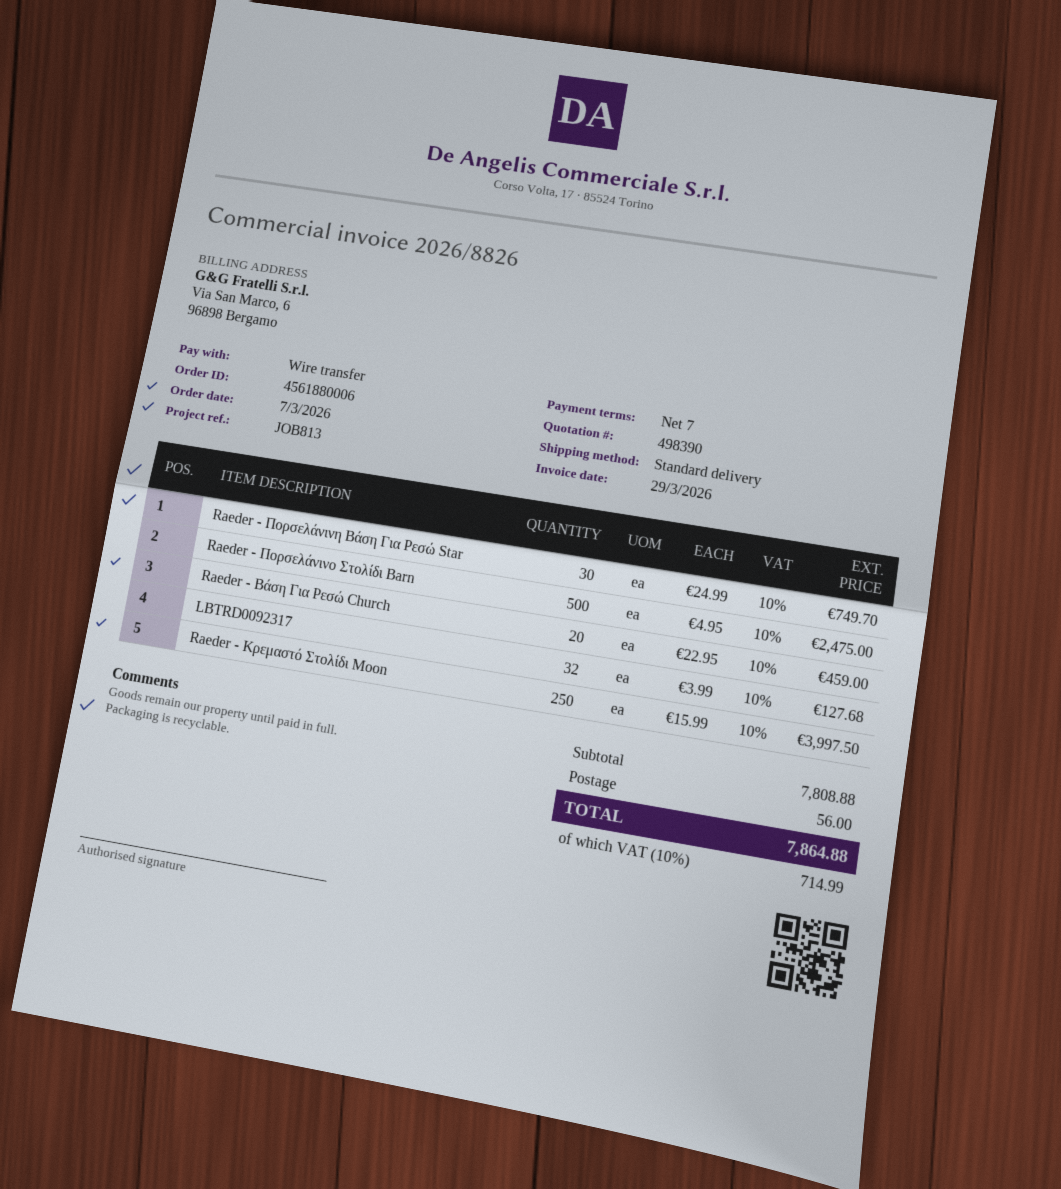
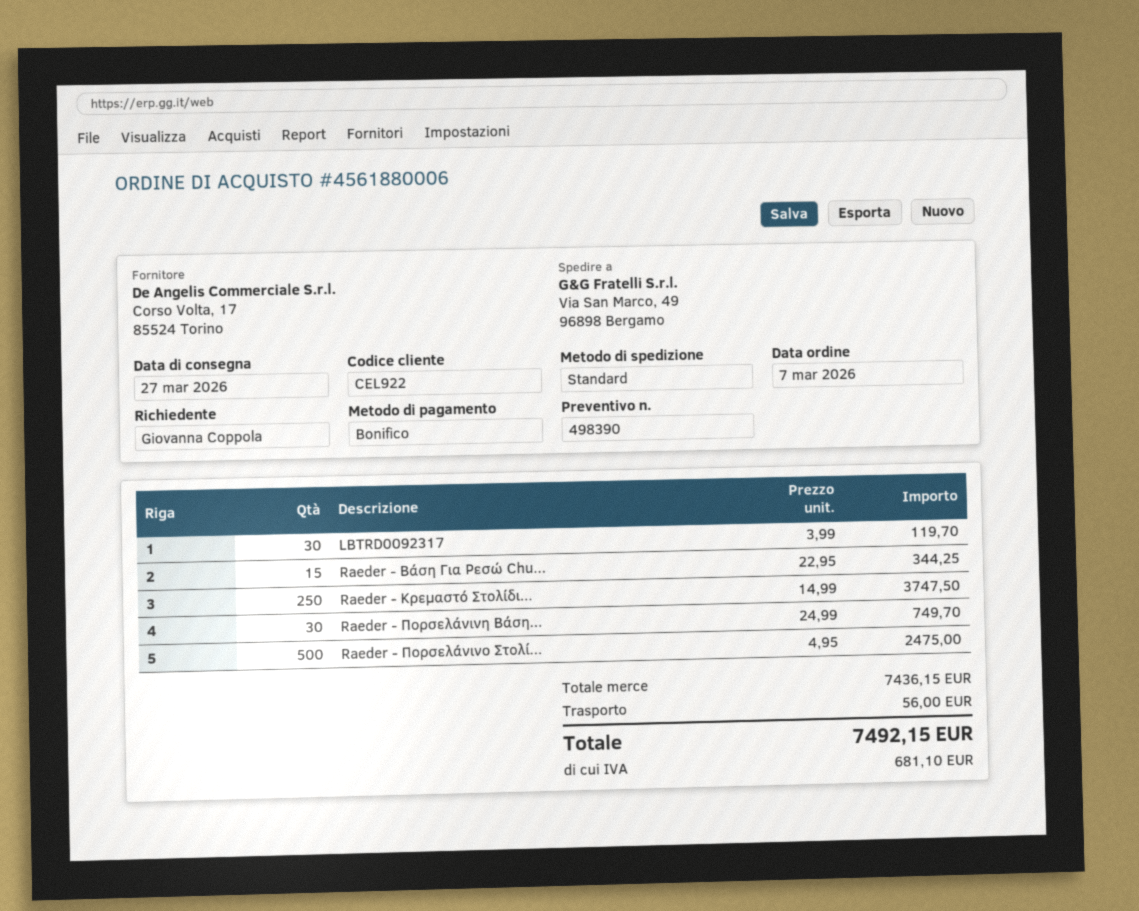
Raeder - Βάση Για Ρεσώ Church: 20 x 22.95 = 459.00 -> 15 x 22.95 = 344.25
LBTRD0092317: 32 x 3.99 = 127.68 -> 30 x 3.99 = 119.70
Raeder - Κρεμαστό Στολίδι Moon: 250 x 15.99 = 3997.50 -> 250 x 14.99 = 3747.50
subtotal: 7808.88 -> 7436.15
tax: 714.99 -> 681.10
total: 7864.88 -> 7492.15

